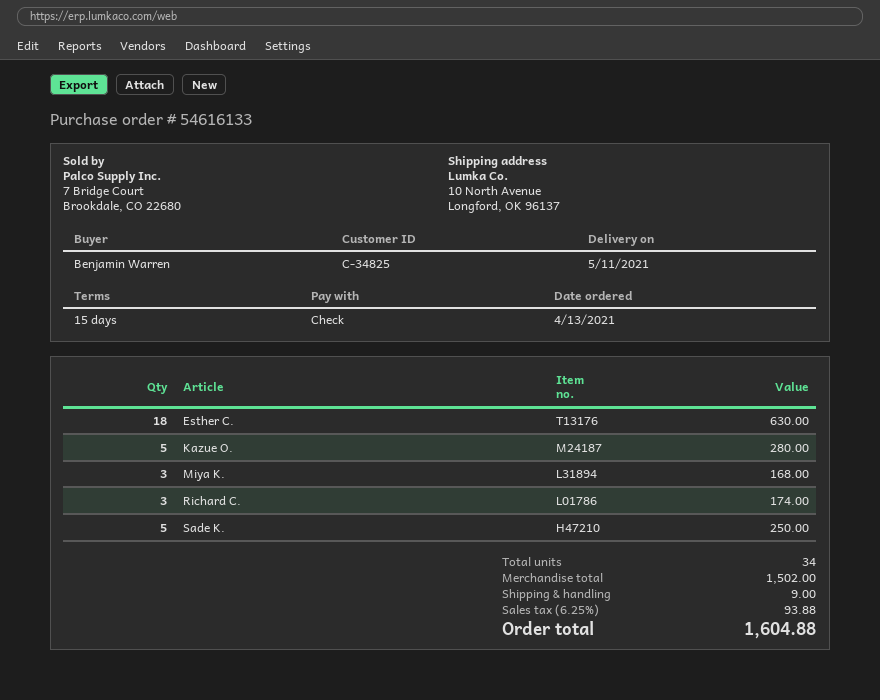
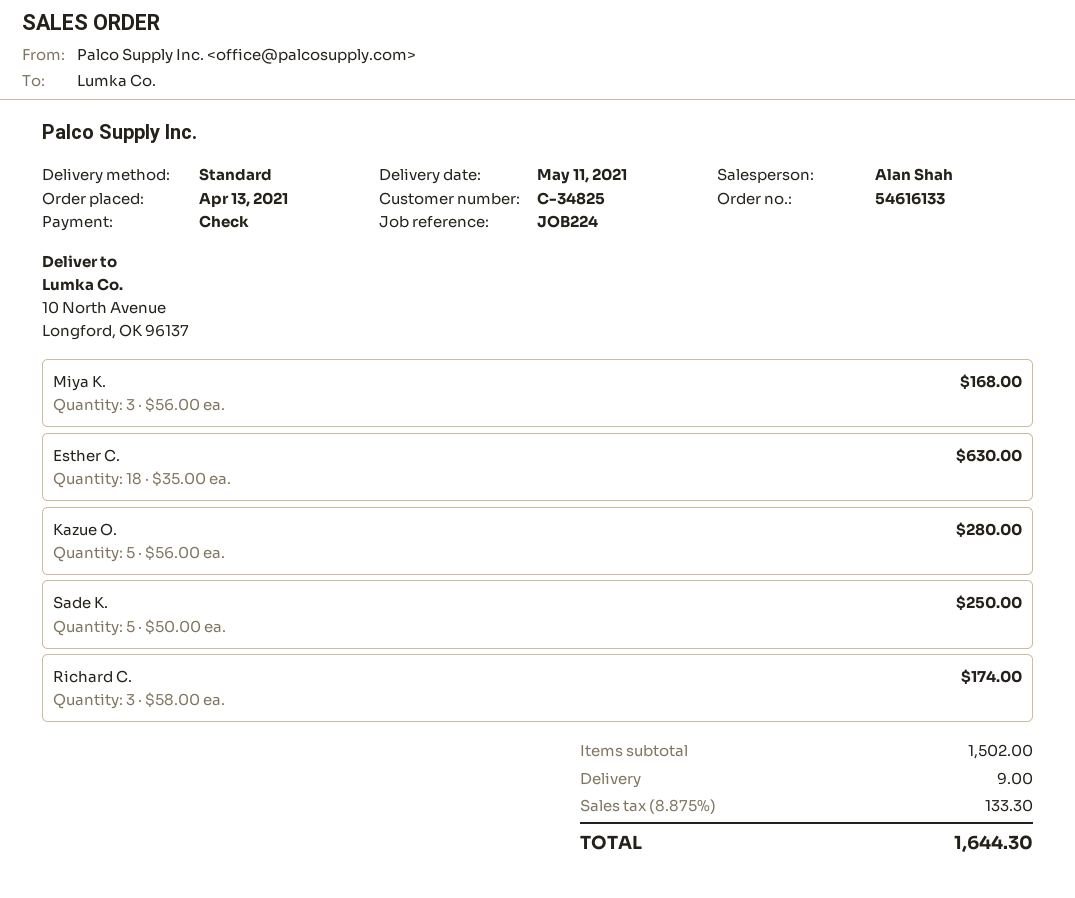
tax: 6.25% = 93.88 -> 8.875% = 133.30
total: 1604.88 -> 1644.30

